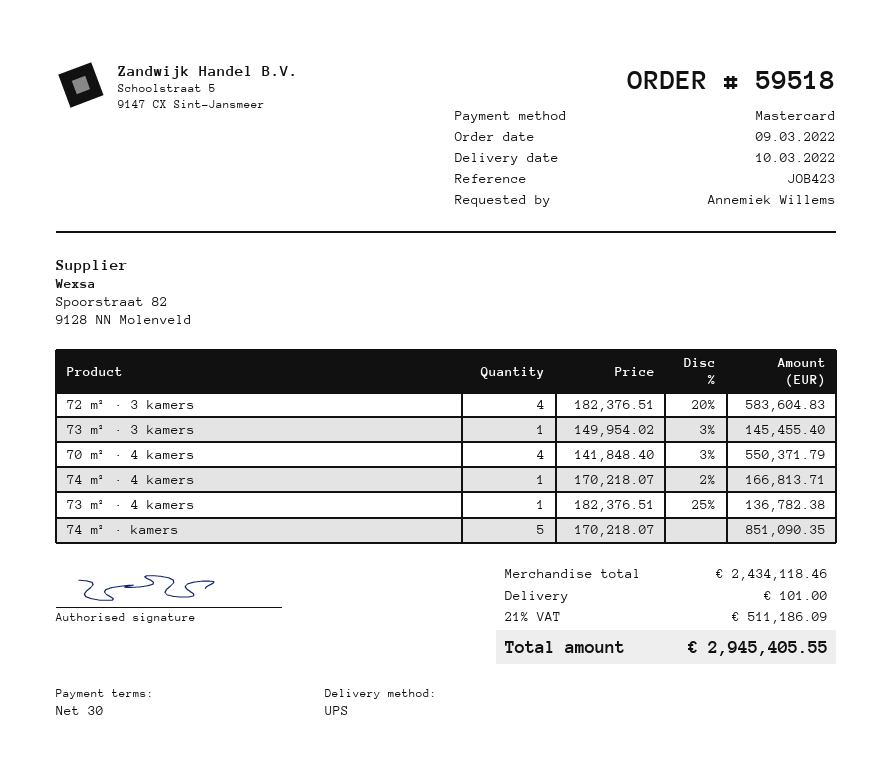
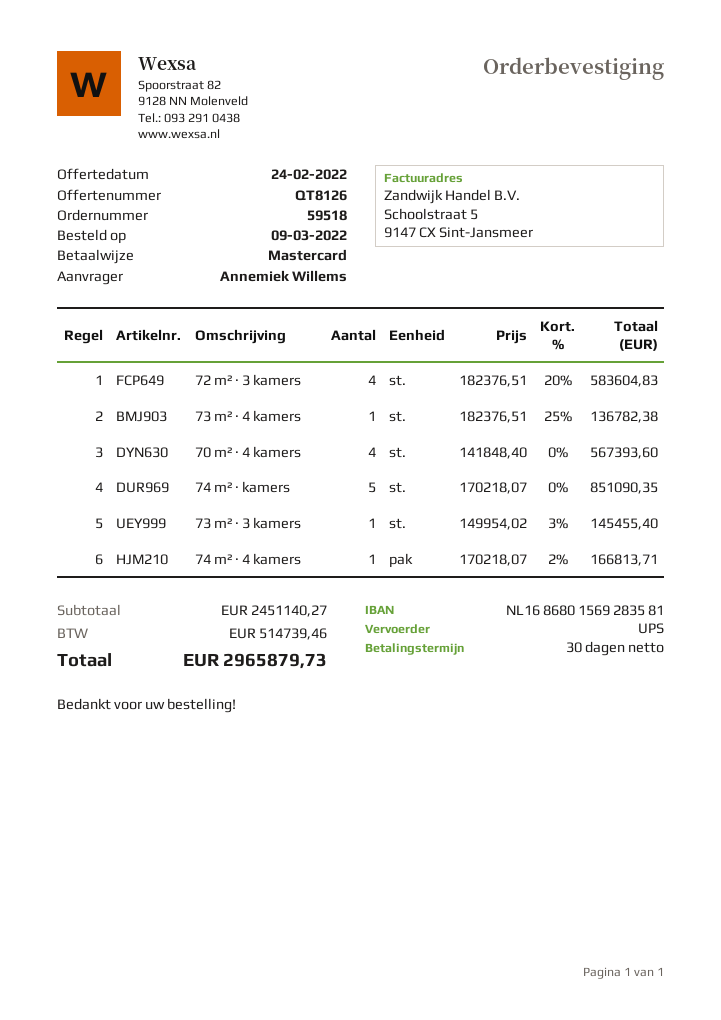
70 m² · 4 kamers: 4 x 141848.40 - 3% = 550371.79 -> 4 x 141848.40 = 567393.60
subtotal: 2434118.46 -> 2451140.27
shipping: 101.00 -> none
tax: 511186.09 -> 514739.46
total: 2945405.55 -> 2965879.73

